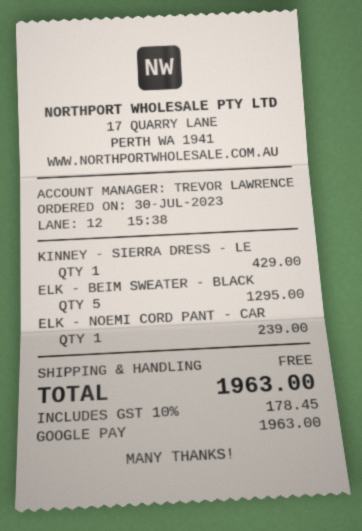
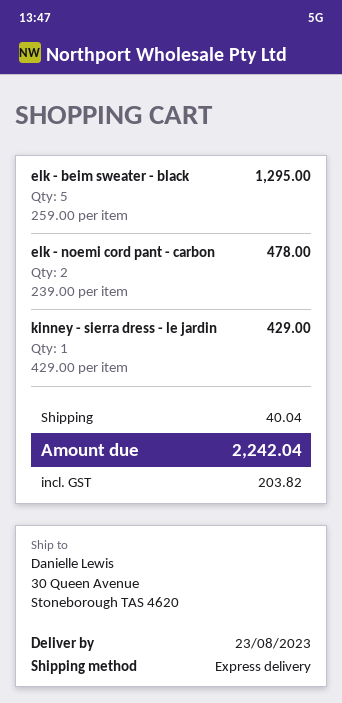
ELK - NOEMI CORD PANT - CAR: 1 for 239.00 -> 2 for 478.00
shipping: 0.00 -> 40.04
tax: 178.45 -> 203.82
total: 1963.00 -> 2242.04

